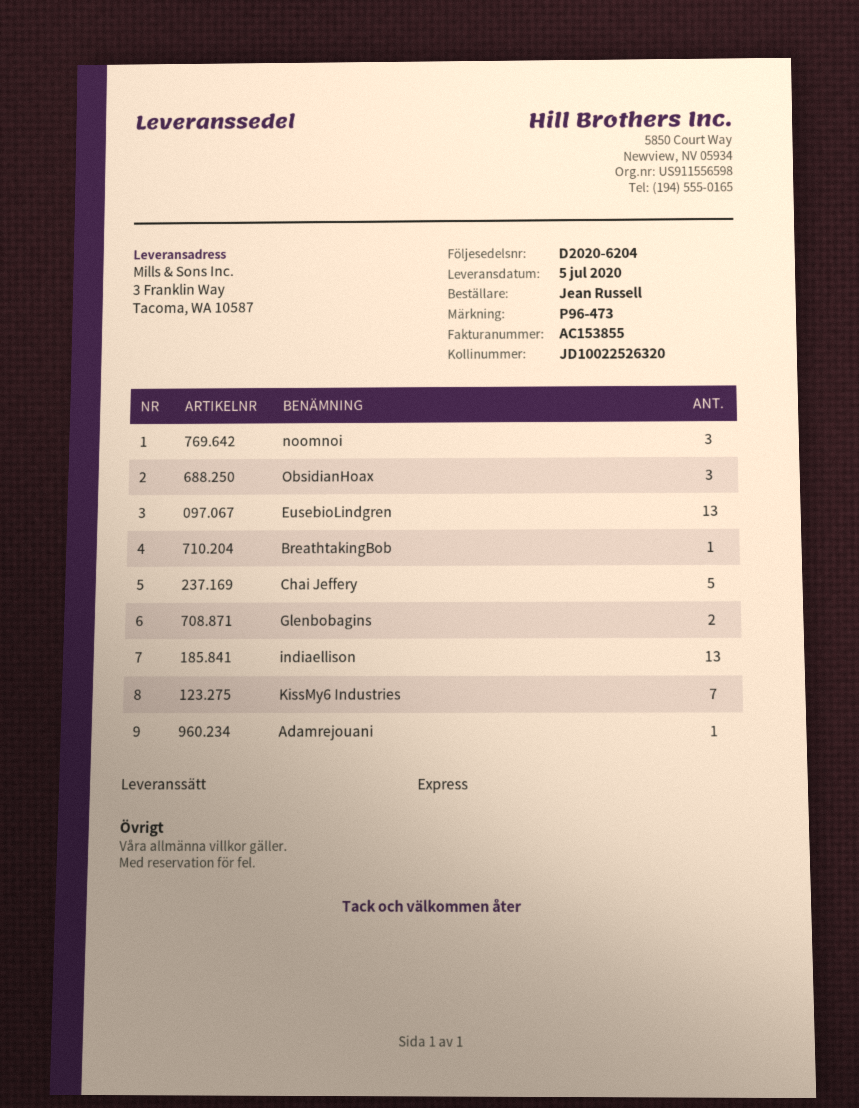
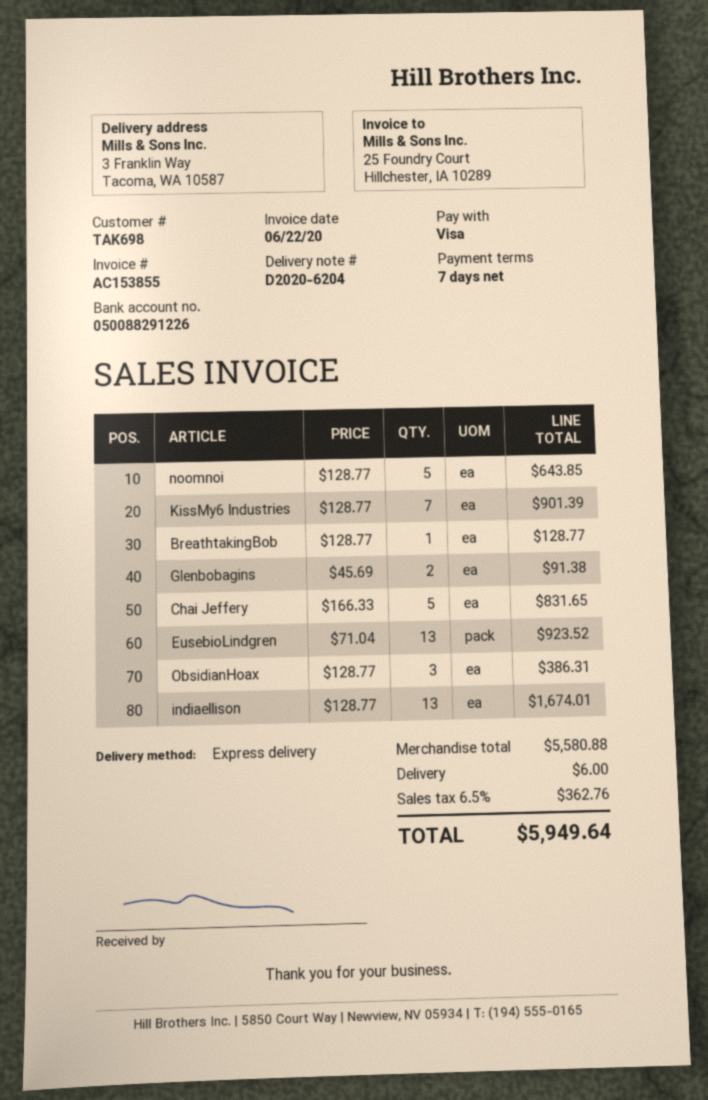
noomnoi: 3 -> 5
Adamrejouani: 1 -> none

